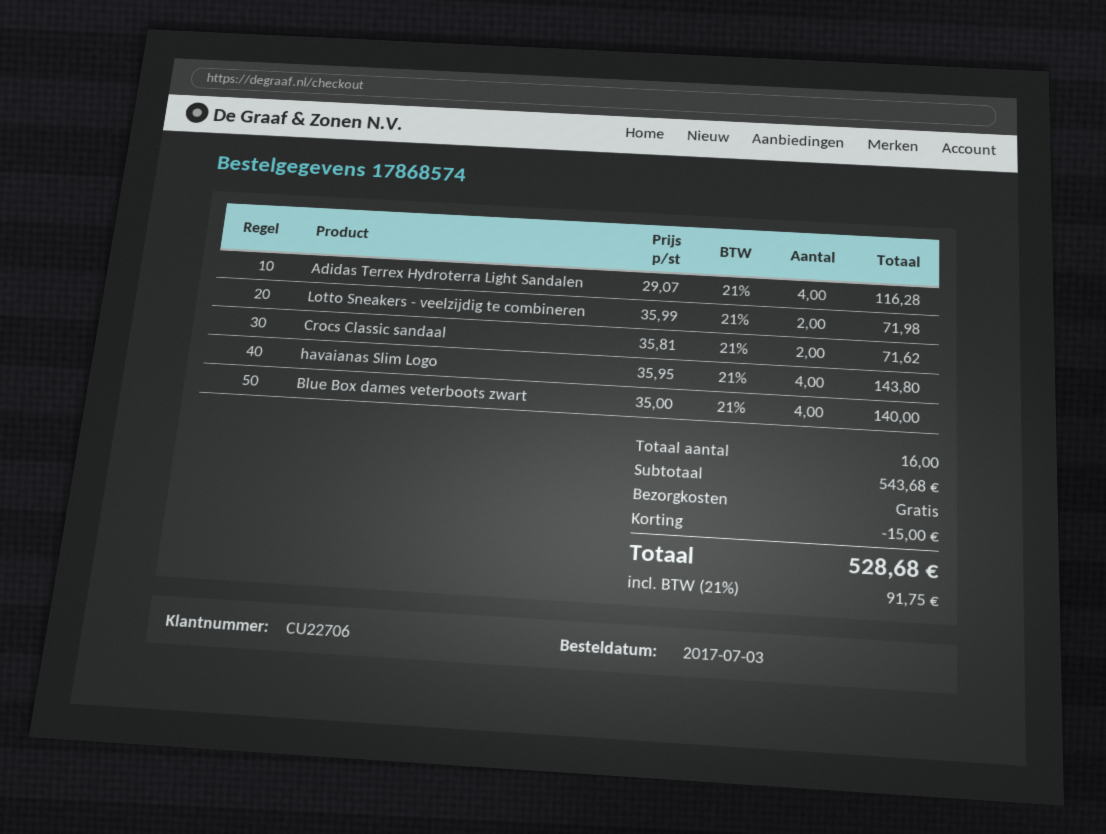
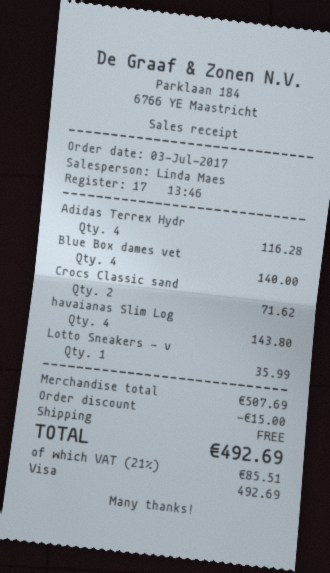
Lotto Sneakers - veelzijdig te combineren: 2 for 71.98 -> 1 for 35.99
subtotal: 543.68 -> 507.69
tax: 21% = 91.75 -> 21% = 85.51
total: 528.68 -> 492.69

